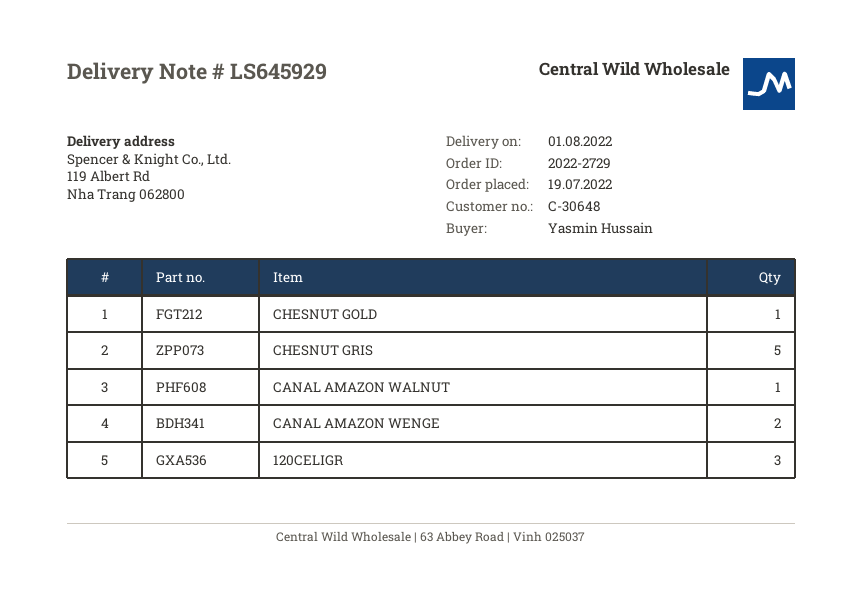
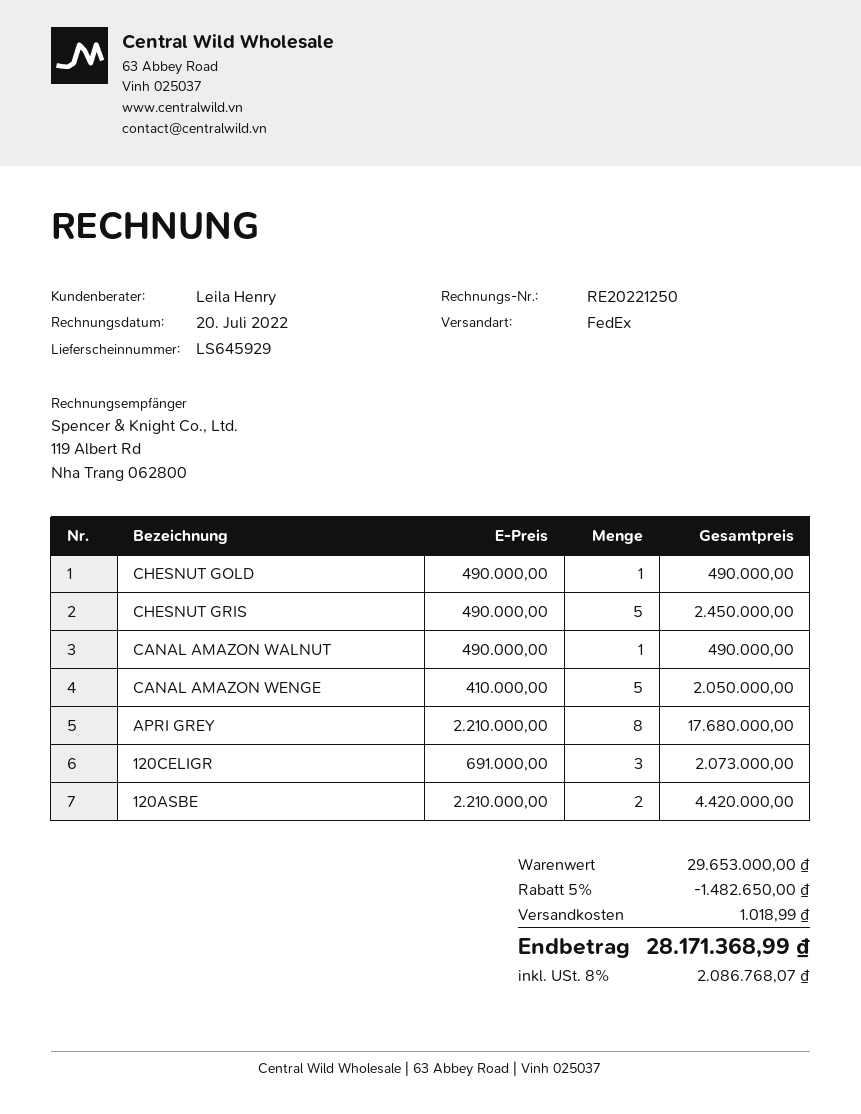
CANAL AMAZON WENGE: 2 -> 5
APRI GREY: none -> 8
120ASBE: none -> 2

